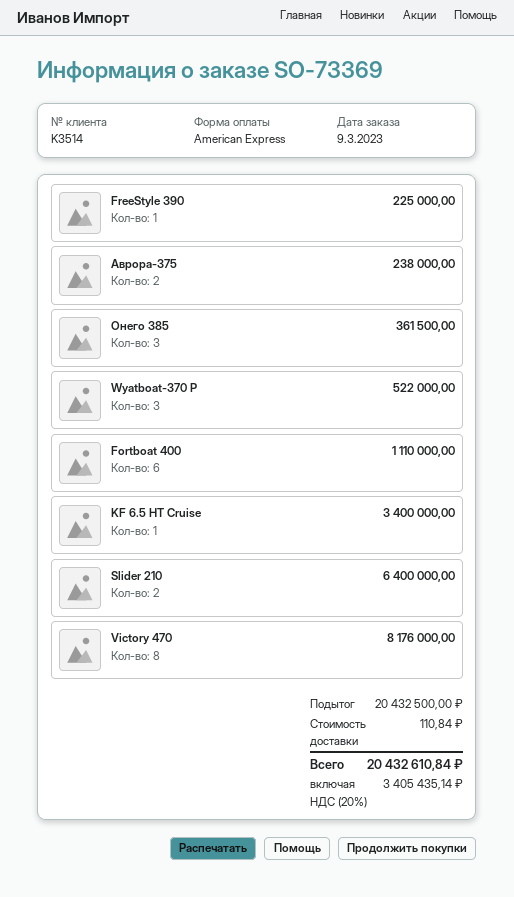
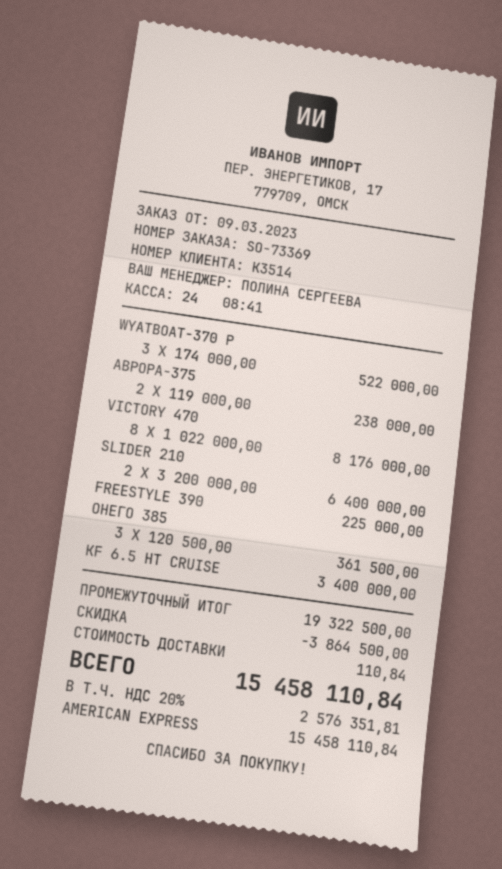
Fortboat 400: 6 for 1110000.00 -> none
subtotal: 20432500.00 -> 19322500.00
discount: none -> 3864500.00
tax: 20% = 3405435.14 -> 20% = 2576351.81
total: 20432610.84 -> 15458110.84

